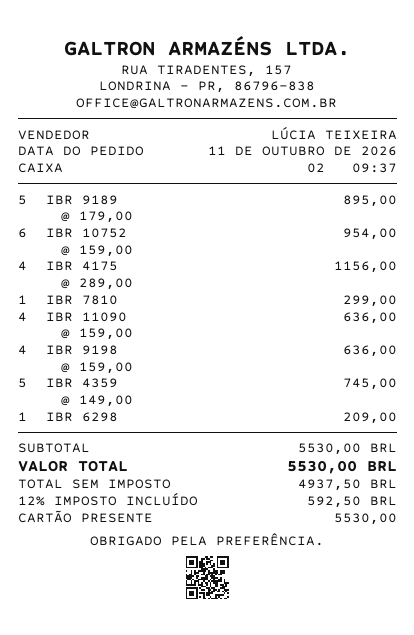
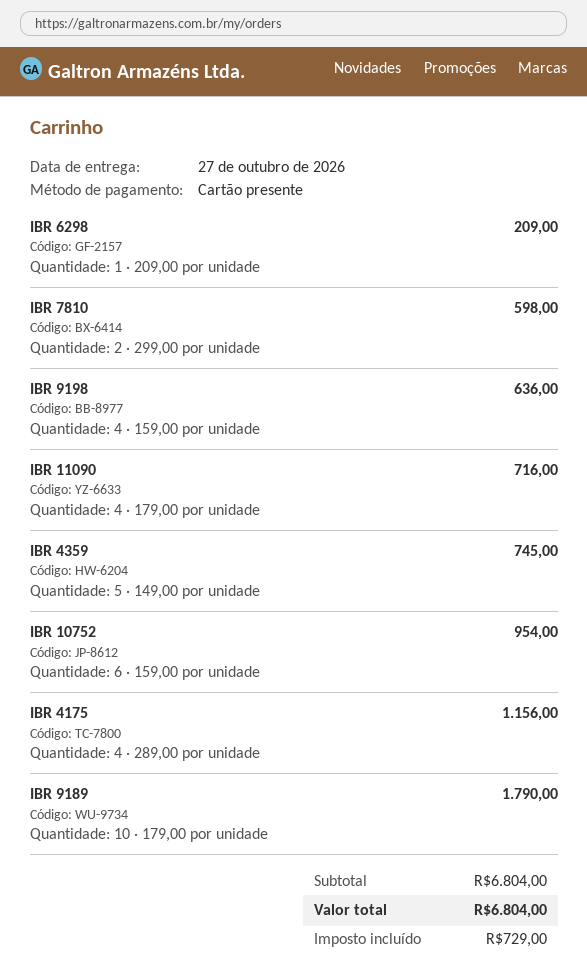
IBR 9189: 5 x 179.00 = 895.00 -> 10 x 179.00 = 1790.00
IBR 7810: 1 x 299.00 = 299.00 -> 2 x 299.00 = 598.00
IBR 11090: 4 x 159.00 = 636.00 -> 4 x 179.00 = 716.00
subtotal: 5530.00 -> 6804.00
tax: 592.50 -> 729.00
total: 5530.00 -> 6804.00

